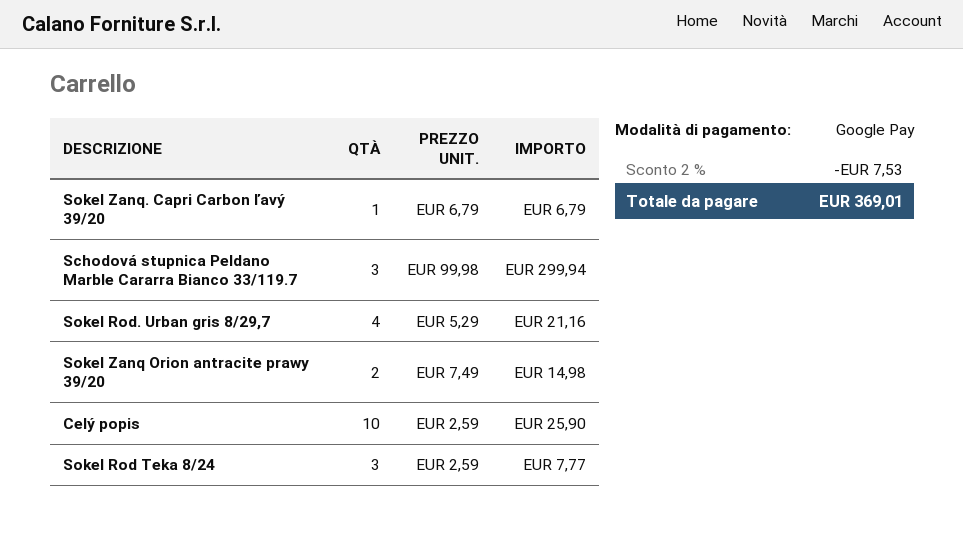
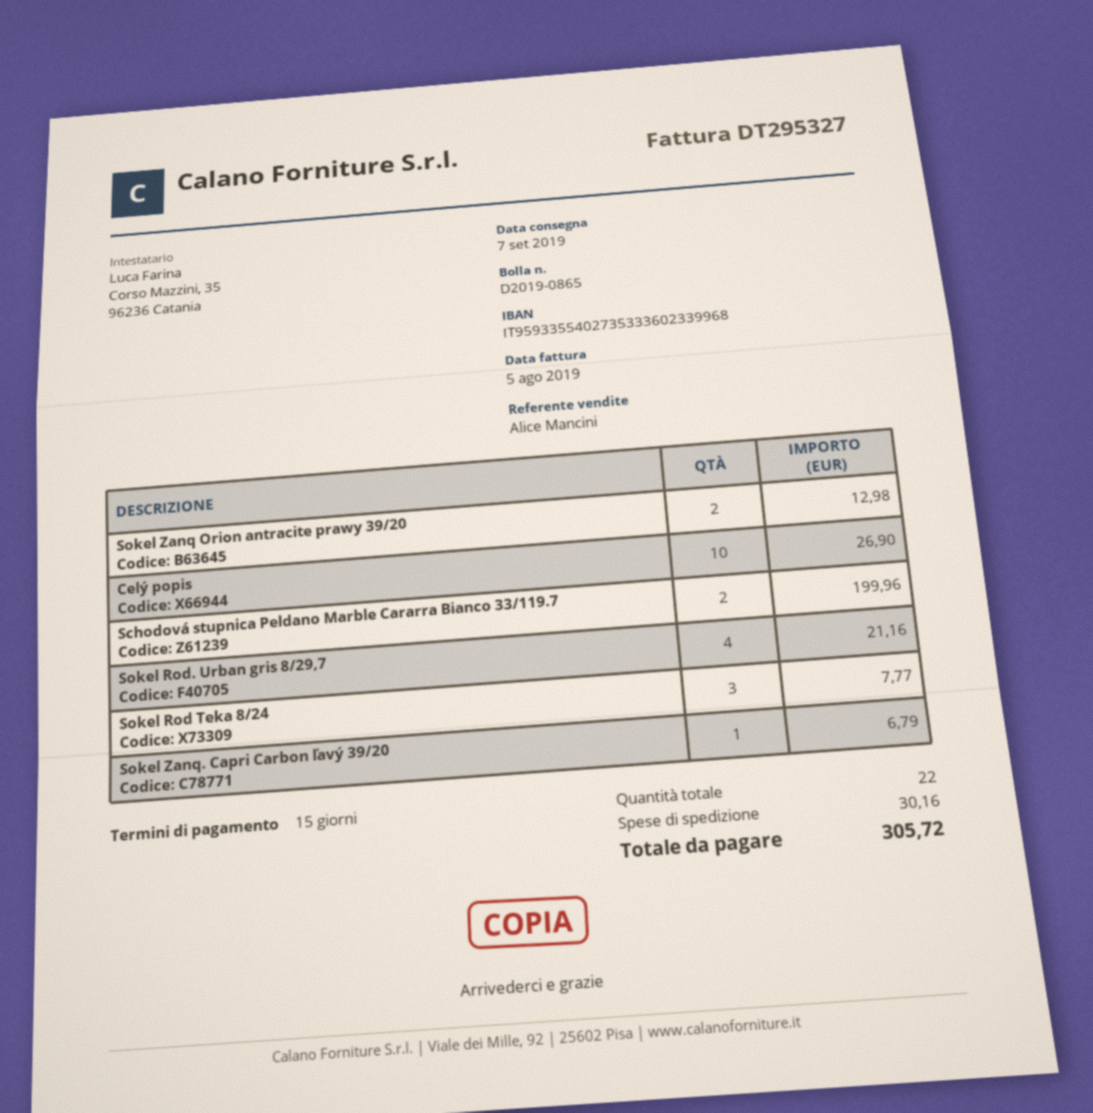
Schodová stupnica Peldano Marble Cararra Bianco 33/119.7: 3 for 299.94 -> 2 for 199.96
Sokel Zanq Orion antracite prawy 39/20: 2 for 14.98 -> 2 for 12.98
Celý popis: 10 for 25.90 -> 10 for 26.90
discount: 2% = 7.53 -> none
shipping: none -> 30.16
total: 369.01 -> 305.72

